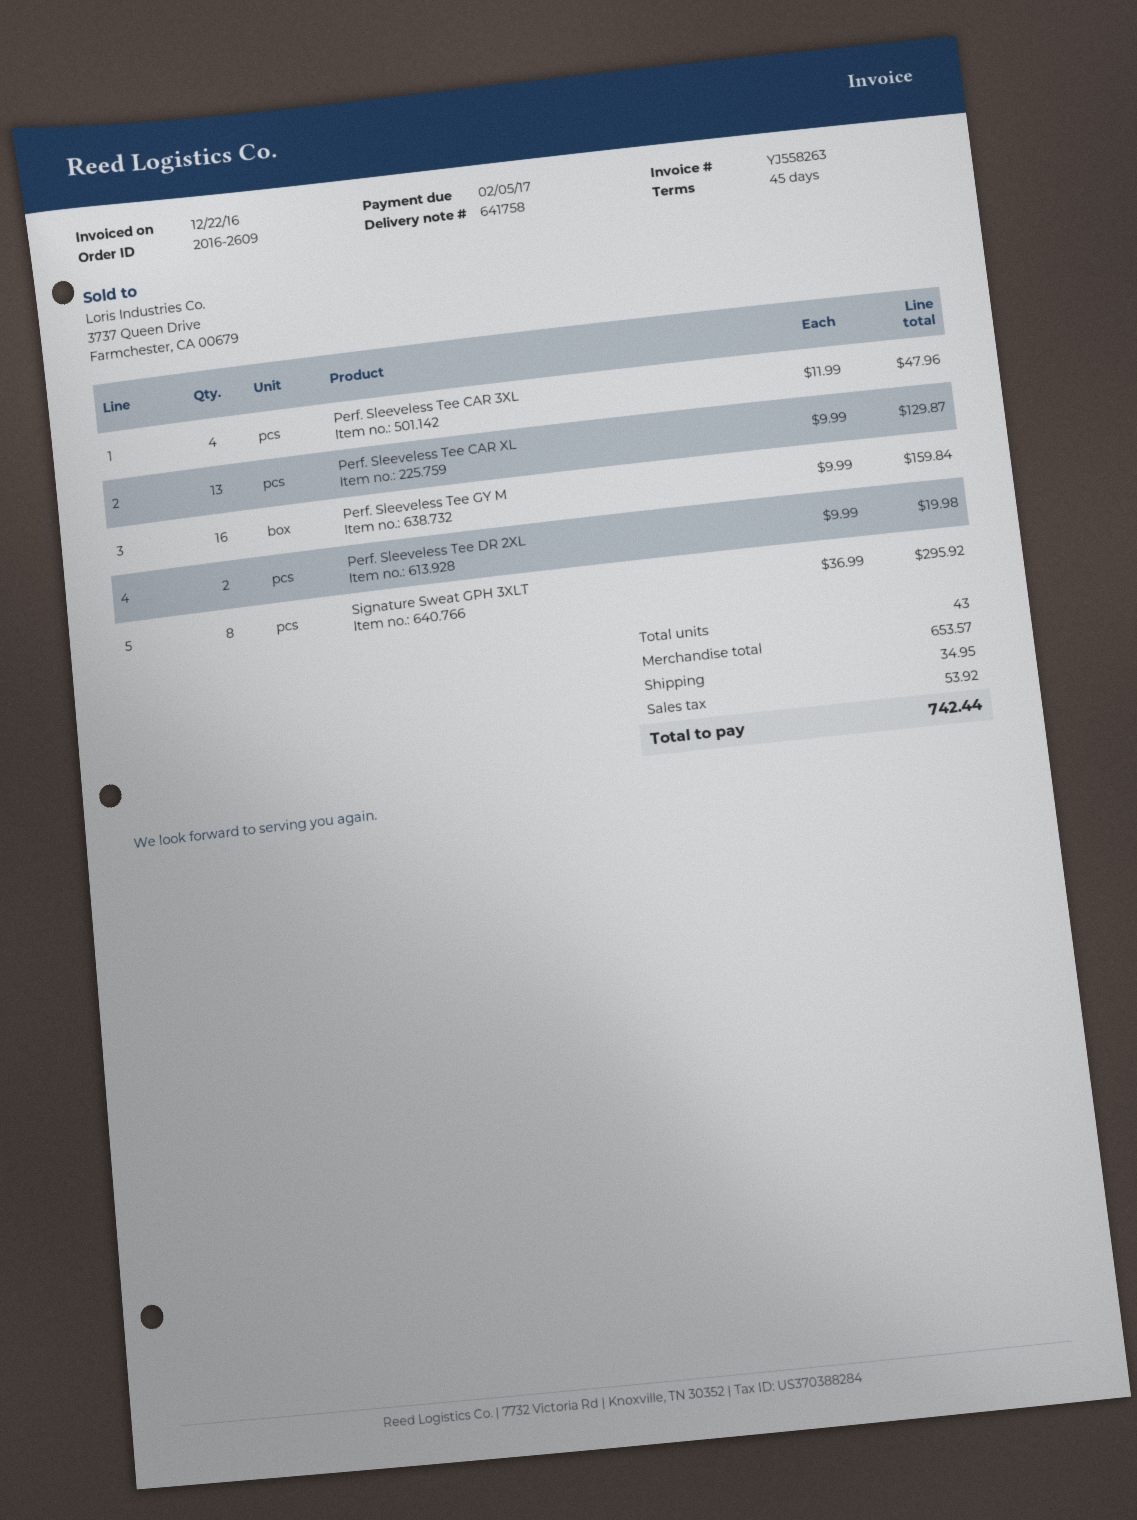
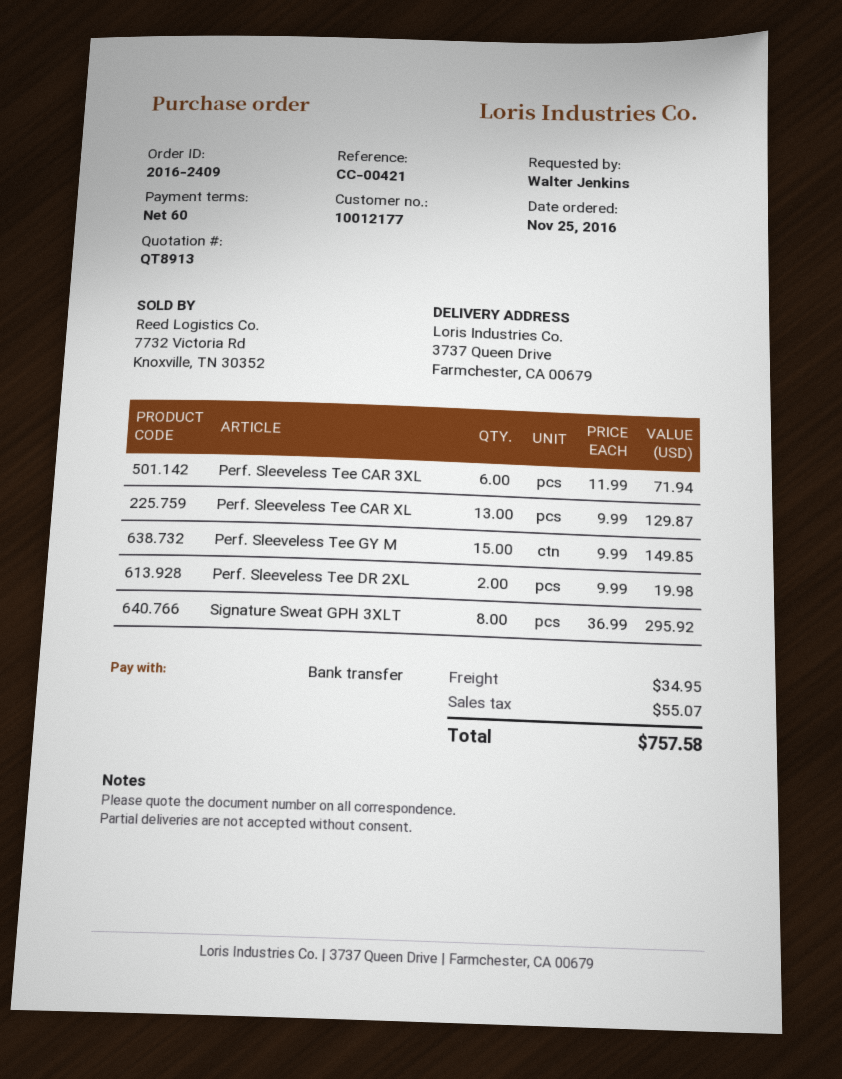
order number: 2016-2609 -> 2016-2409
payment terms: 45 days -> 60 days
Perf. Sleeveless Tee CAR 3XL: 4 x 11.99 = 47.96 -> 6 x 11.99 = 71.94
Perf. Sleeveless Tee GY M: 16 x 9.99 = 159.84 -> 15 x 9.99 = 149.85
tax: 53.92 -> 55.07
total: 742.44 -> 757.58

